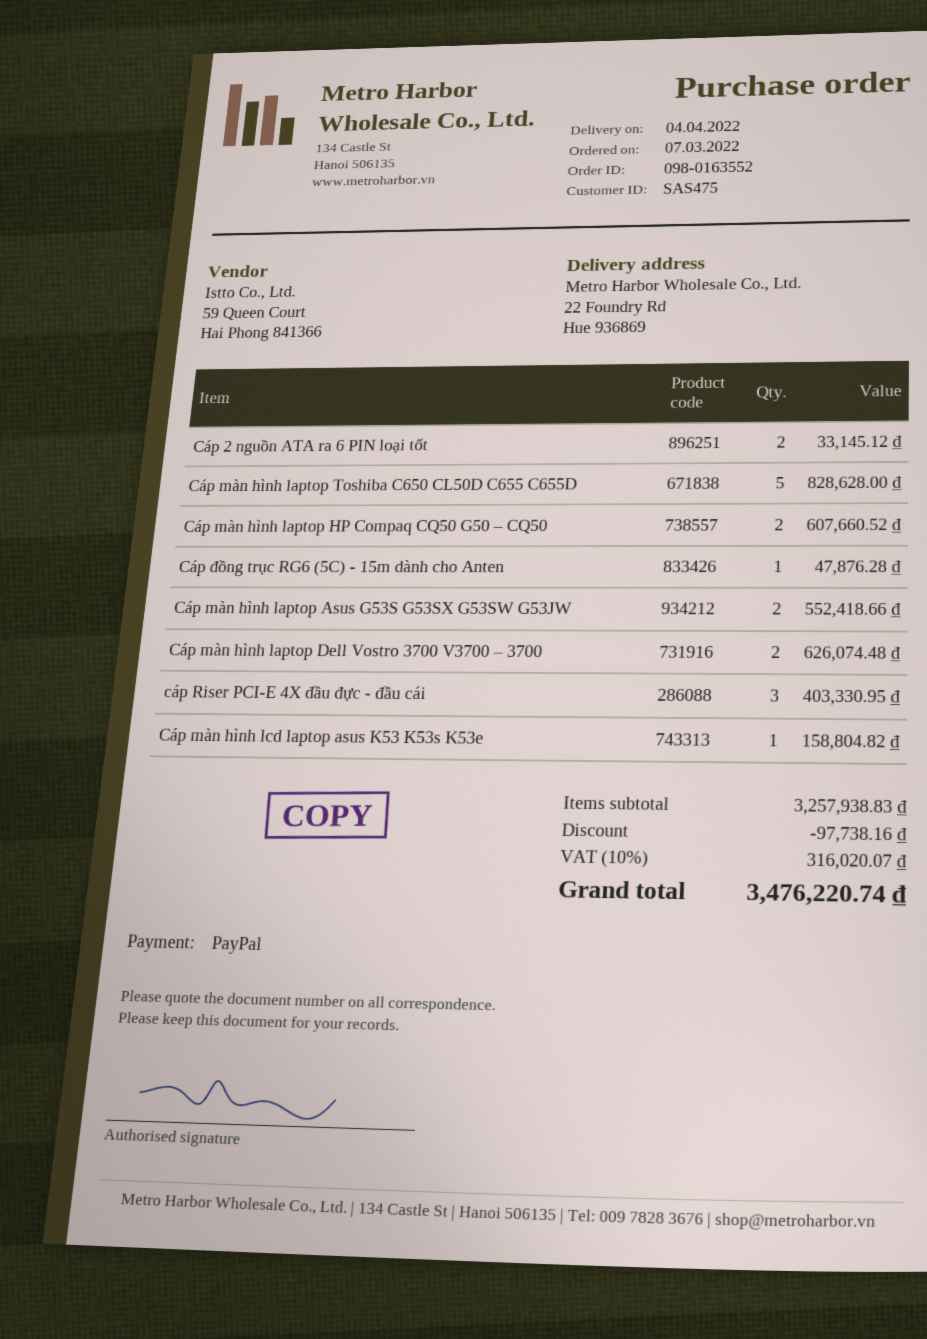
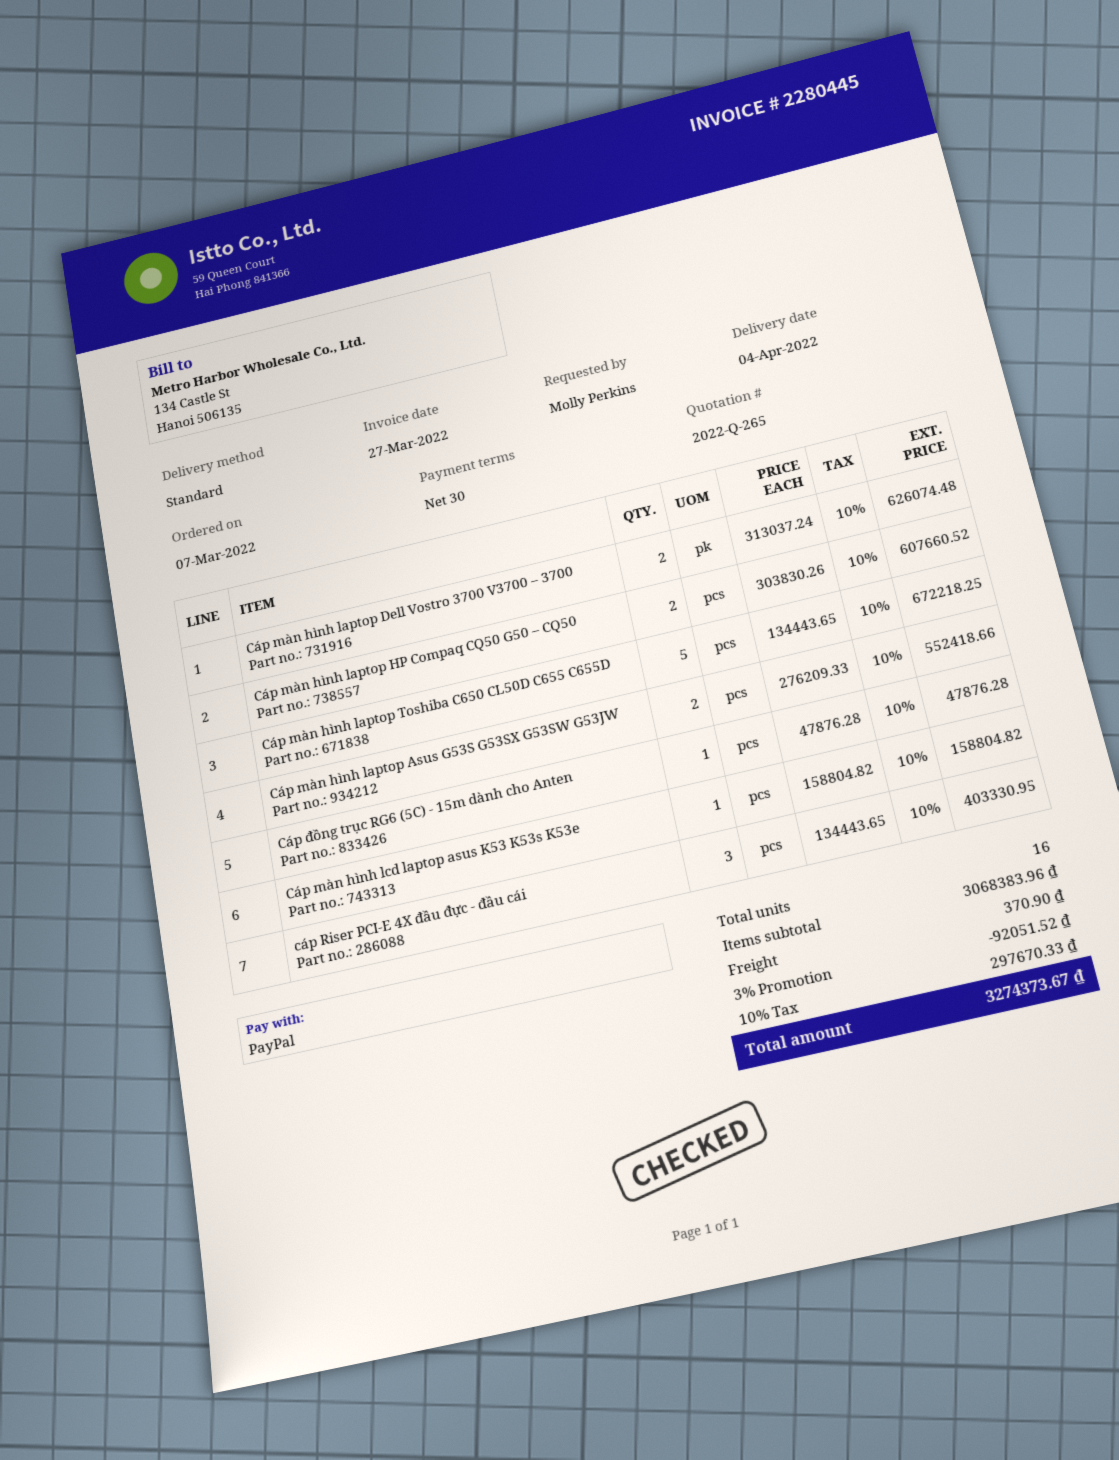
Cáp 2 nguồn ATA ra 6 PIN loại tốt: 2 for 33145.12 -> none
Cáp màn hình laptop Toshiba C650 CL50D C655 C655D: 5 for 828628.00 -> 5 for 672218.25
subtotal: 3257938.83 -> 3068383.96
discount: 97738.16 -> 92051.52
shipping: none -> 370.90
tax: 10% = 316020.07 -> 10% = 297670.33
total: 3476220.74 -> 3274373.67

